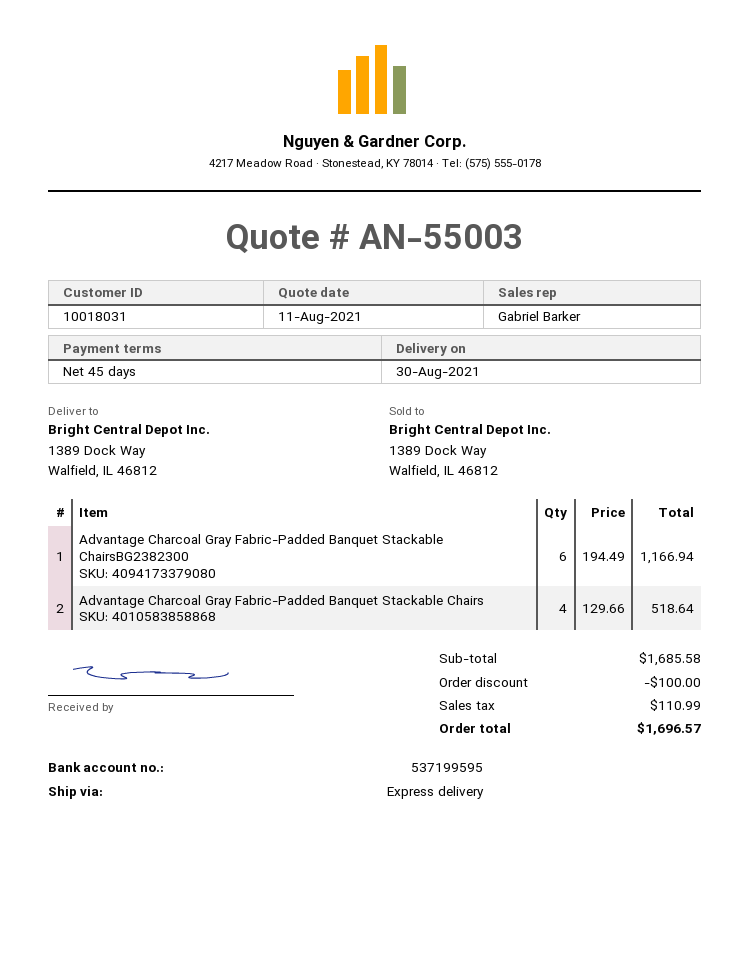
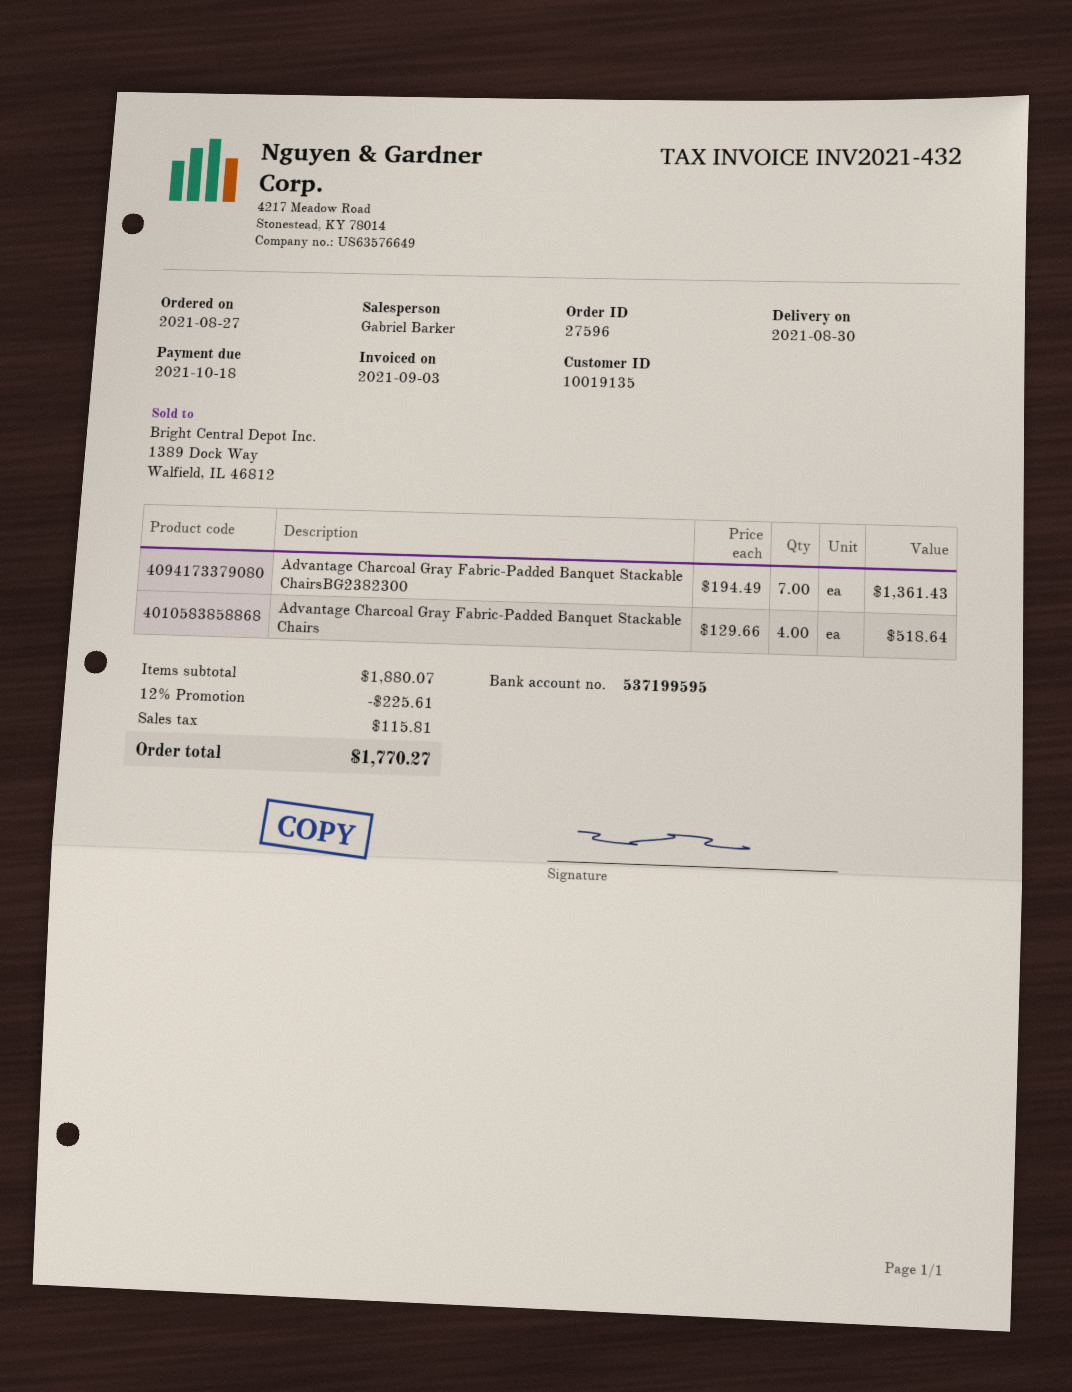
customer number: 10018031 -> 10019135
Advantage Charcoal Gray Fabric-Padded Banquet Stackable ChairsBG2382300: 6 x 194.49 = 1166.94 -> 7 x 194.49 = 1361.43
subtotal: 1685.58 -> 1880.07
discount: 100.00 -> 225.61
tax: 110.99 -> 115.81
total: 1696.57 -> 1770.27

